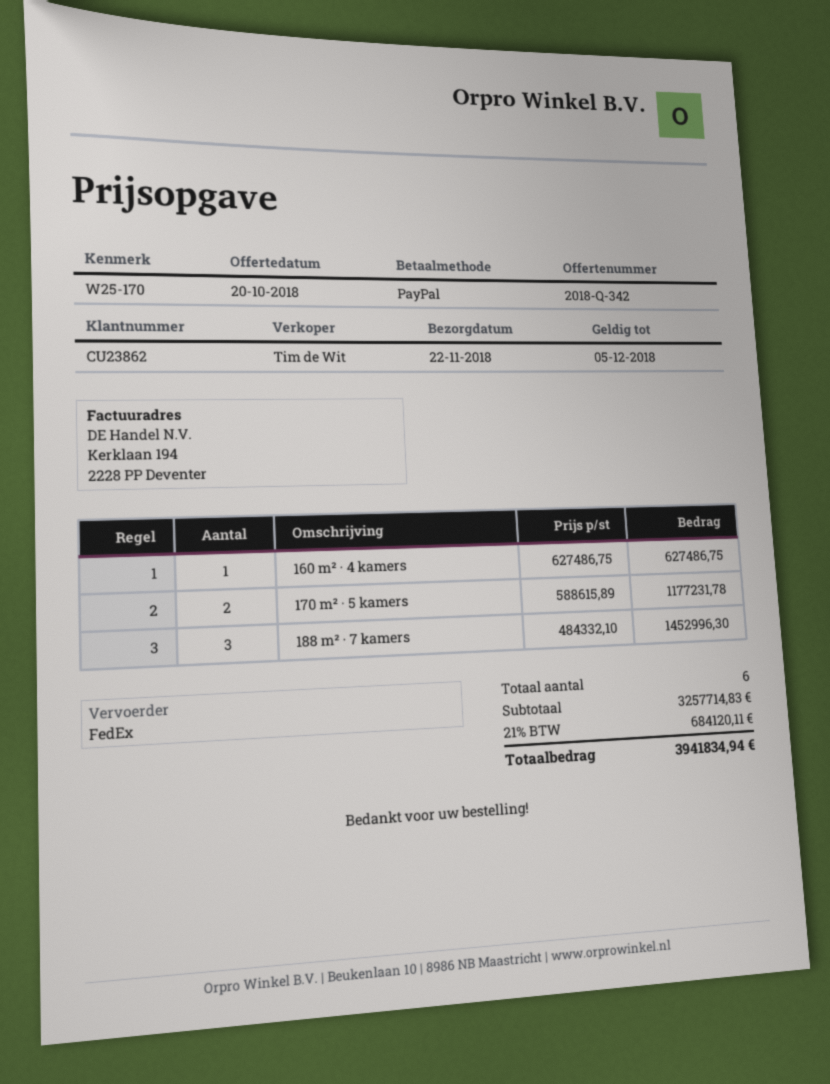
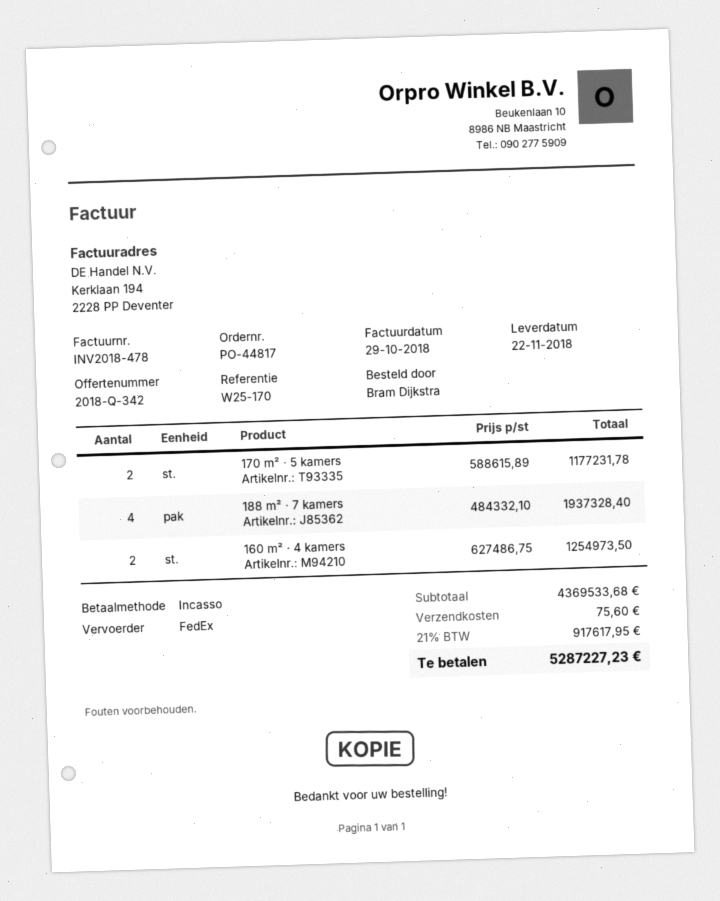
payment method: PayPal -> direct debit
160 m² · 4 kamers: 1 x 627486.75 = 627486.75 -> 2 x 627486.75 = 1254973.50
188 m² · 7 kamers: 3 x 484332.10 = 1452996.30 -> 4 x 484332.10 = 1937328.40
subtotal: 3257714.83 -> 4369533.68
shipping: none -> 75.60
tax: 21% = 684120.11 -> 21% = 917617.95
total: 3941834.94 -> 5287227.23

